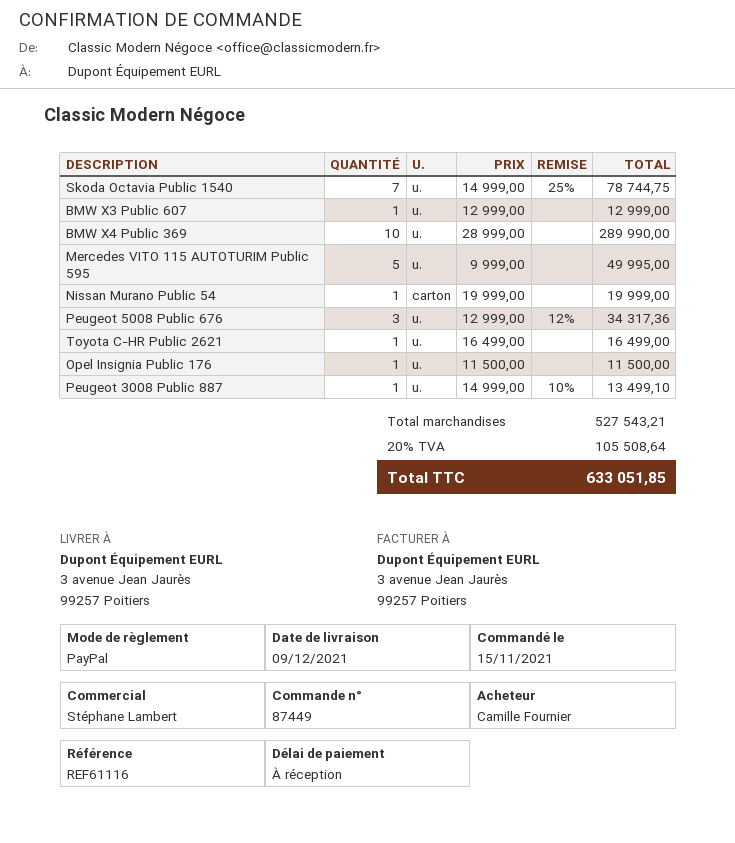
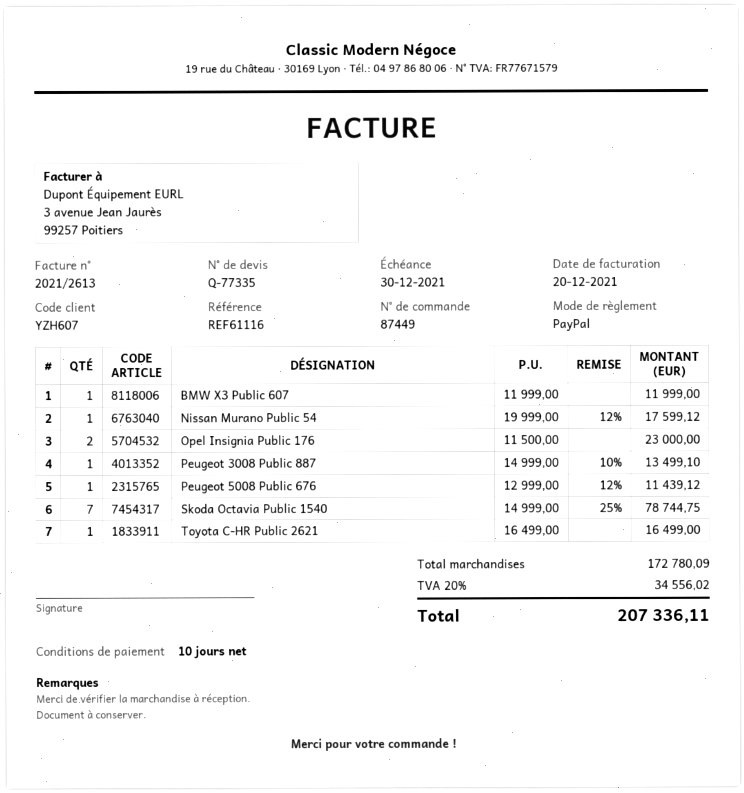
payment terms: on receipt -> 10 days
BMW X3 Public 607: 1 x 12999.00 = 12999.00 -> 1 x 11999.00 = 11999.00
BMW X4 Public 369: 10 x 28999.00 = 289990.00 -> none
Mercedes VITO 115 AUTOTURIM Public 595: 5 x 9999.00 = 49995.00 -> none
Nissan Murano Public 54: 1 x 19999.00 = 19999.00 -> 1 x 19999.00 - 12% = 17599.12
Peugeot 5008 Public 676: 3 x 12999.00 - 12% = 34317.36 -> 1 x 12999.00 - 12% = 11439.12
Opel Insignia Public 176: 1 x 11500.00 = 11500.00 -> 2 x 11500.00 = 23000.00
subtotal: 527543.21 -> 172780.09
tax: 20% = 105508.64 -> 20% = 34556.02
total: 633051.85 -> 207336.11

